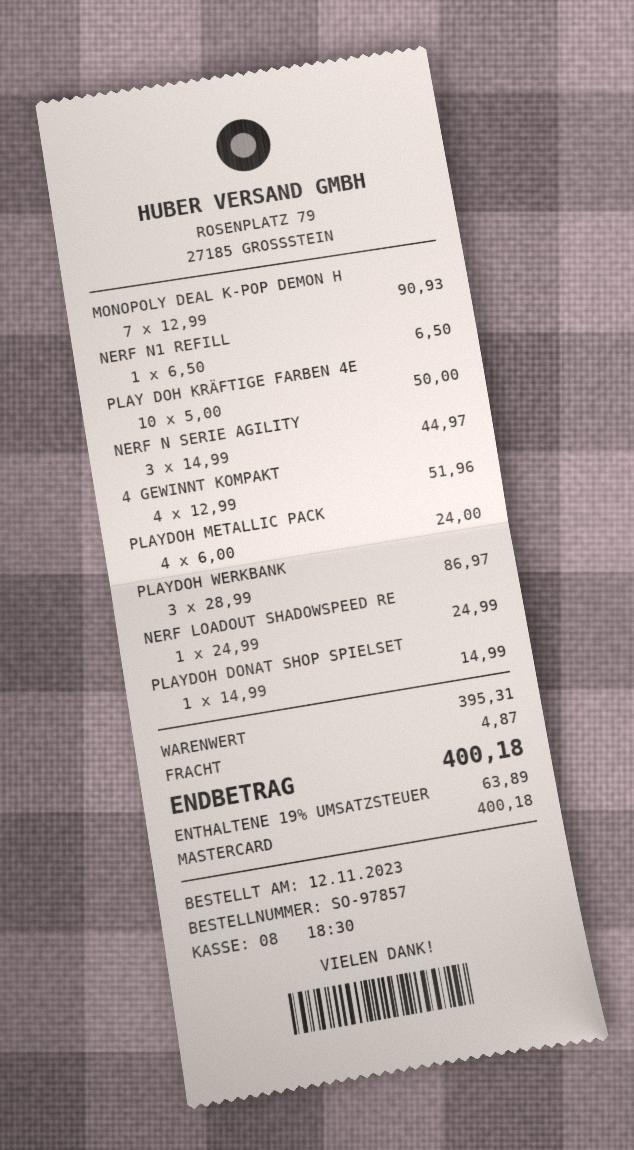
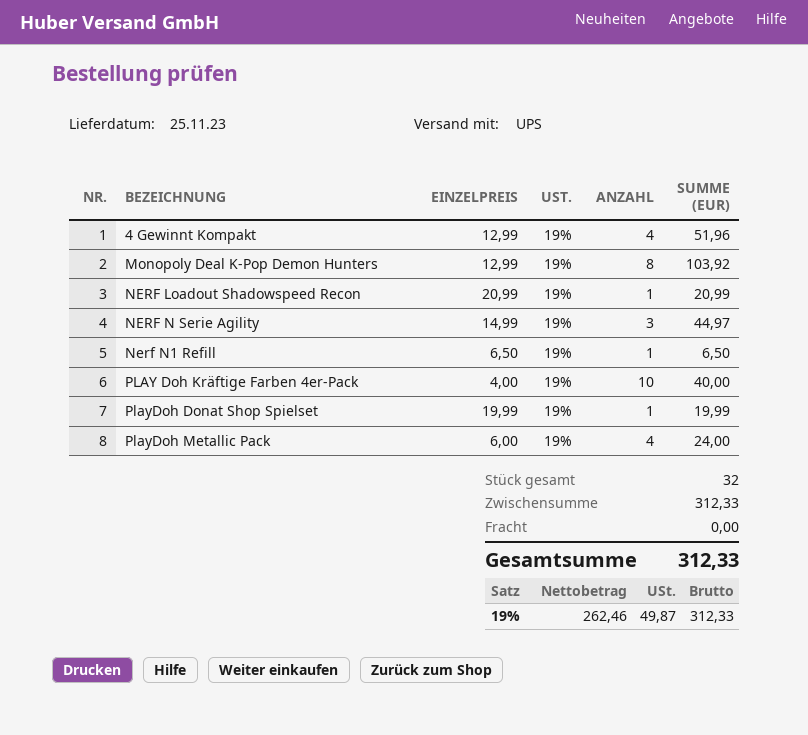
MONOPOLY DEAL K-POP DEMON H: 7 x 12.99 = 90.93 -> 8 x 12.99 = 103.92
PLAY DOH KRÄFTIGE FARBEN 4E: 10 x 5.00 = 50.00 -> 10 x 4.00 = 40.00
PLAYDOH WERKBANK: 3 x 28.99 = 86.97 -> none
NERF LOADOUT SHADOWSPEED RE: 1 x 24.99 = 24.99 -> 1 x 20.99 = 20.99
PLAYDOH DONAT SHOP SPIELSET: 1 x 14.99 = 14.99 -> 1 x 19.99 = 19.99
subtotal: 395.31 -> 312.33
shipping: 4.87 -> 0.00
tax: 19% = 63.89 -> 19% = 49.87
total: 400.18 -> 312.33

